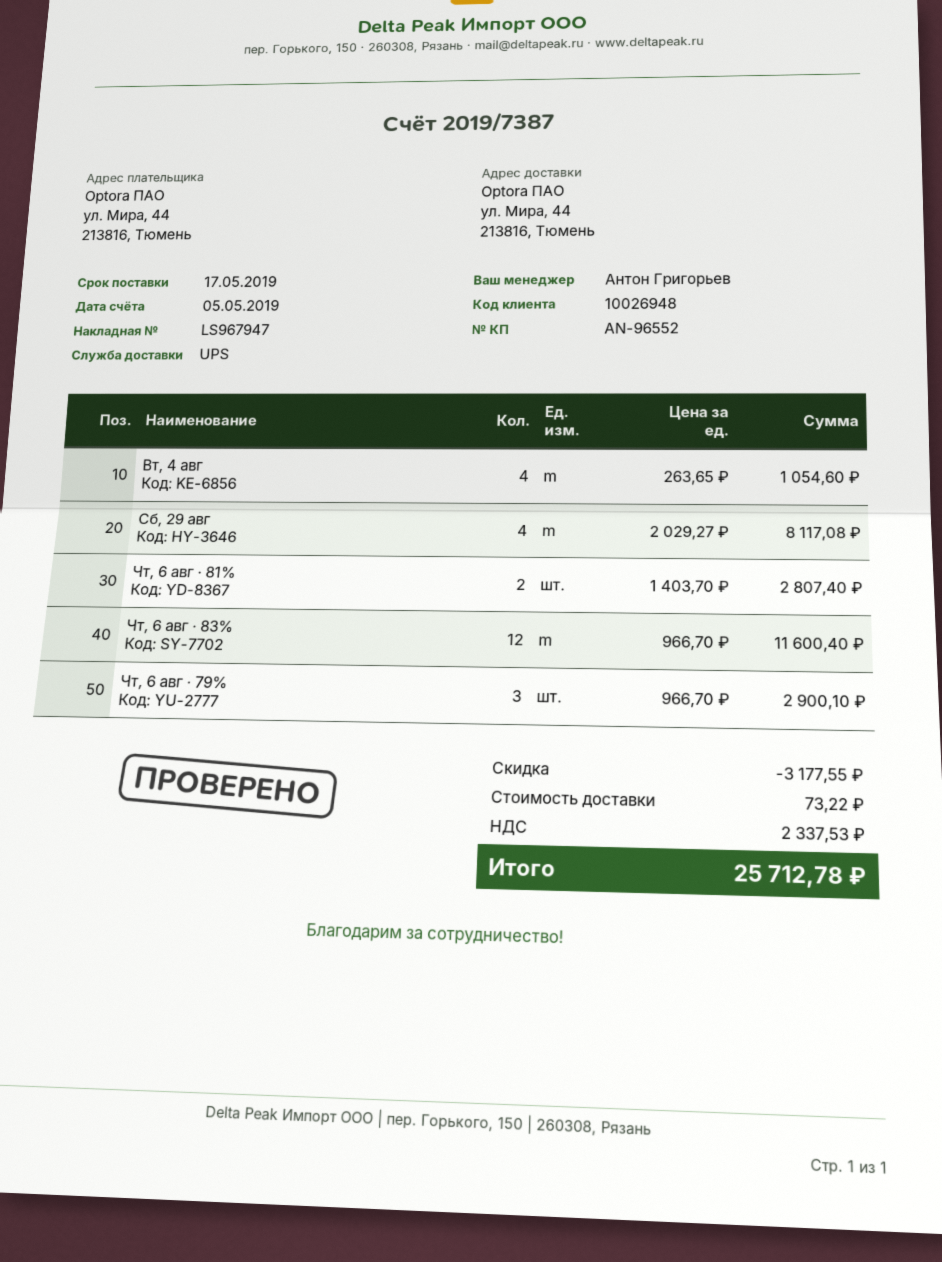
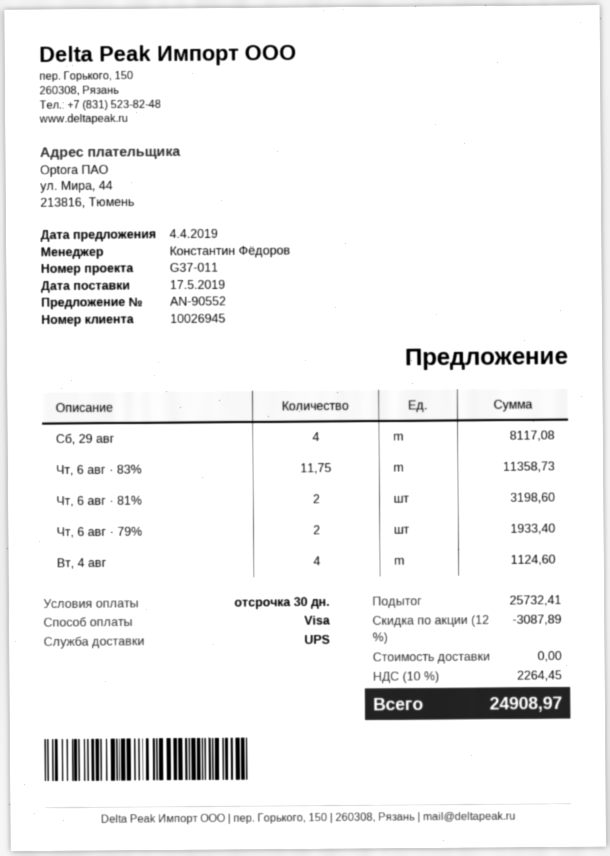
quote number: AN-96552 -> AN-90552
customer number: 10026948 -> 10026945
sales rep: Антон Григорьев -> Константин Фёдоров
Вт, 4 авг: 4 for 1054.60 -> 4 for 1124.60
Чт, 6 авг · 81%: 2 for 2807.40 -> 2 for 3198.60
Чт, 6 авг · 83%: 12 for 11600.40 -> 11.75 for 11358.73
Чт, 6 авг · 79%: 3 for 2900.10 -> 2 for 1933.40
discount: 3177.55 -> 3087.89
shipping: 73.22 -> 0.00
tax: 2337.53 -> 2264.45
total: 25712.78 -> 24908.97

